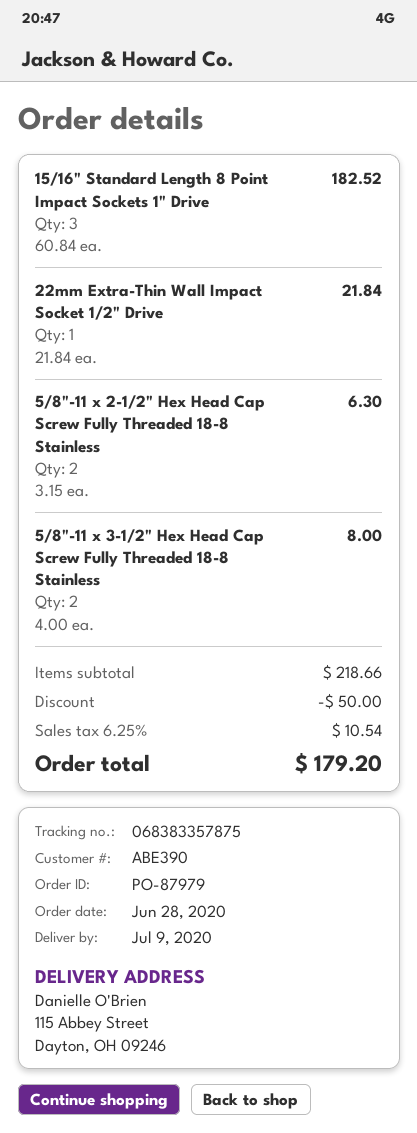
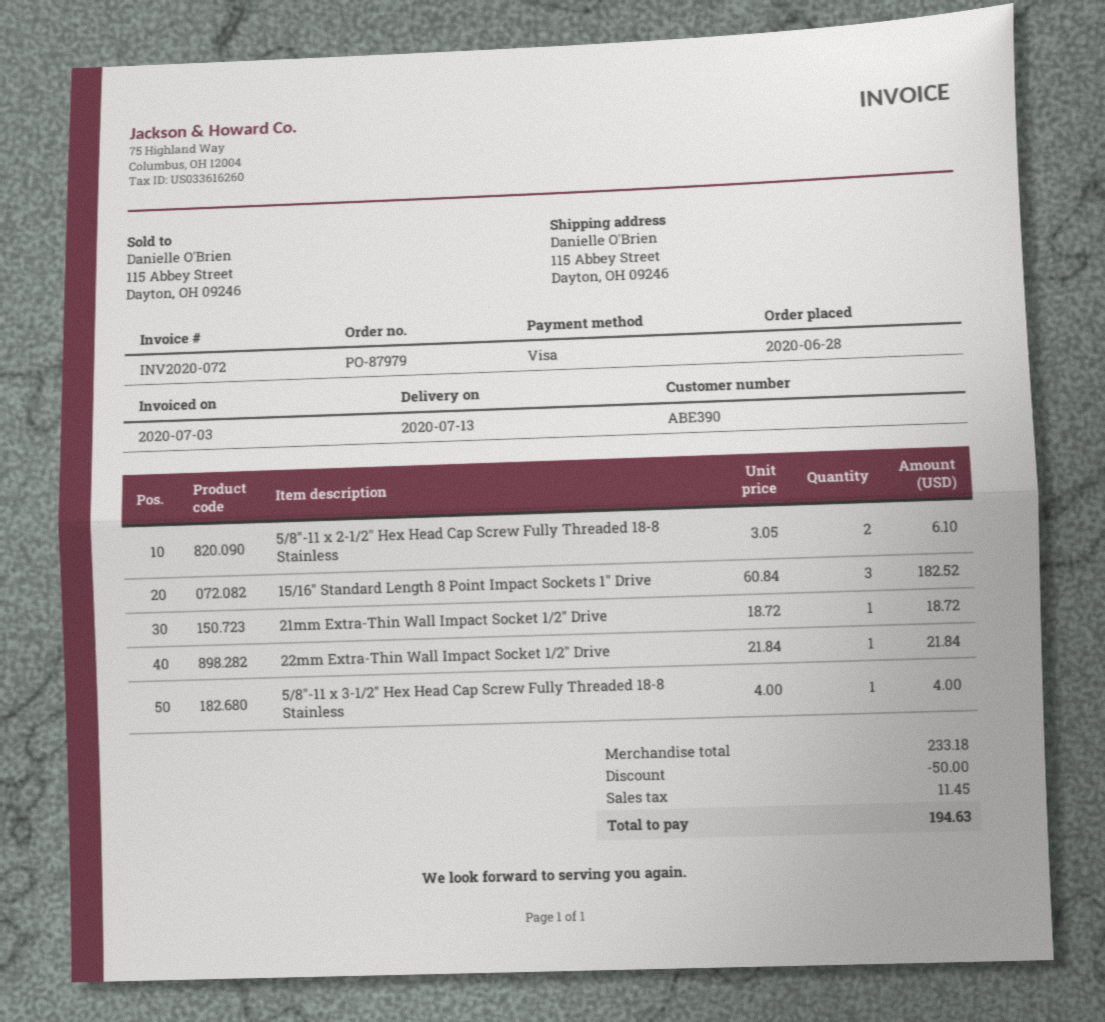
delivery date: 2020-07-09 -> 2020-07-13
5/8"-11 x 2-1/2" Hex Head Cap Screw Fully Threaded 18-8 Stainless: 2 x 3.15 = 6.30 -> 2 x 3.05 = 6.10
5/8"-11 x 3-1/2" Hex Head Cap Screw Fully Threaded 18-8 Stainless: 2 x 4.00 = 8.00 -> 1 x 4.00 = 4.00
21mm Extra-Thin Wall Impact Socket 1/2" Drive: none -> 1 x 18.72 = 18.72
subtotal: 218.66 -> 233.18
tax: 10.54 -> 11.45
total: 179.20 -> 194.63

